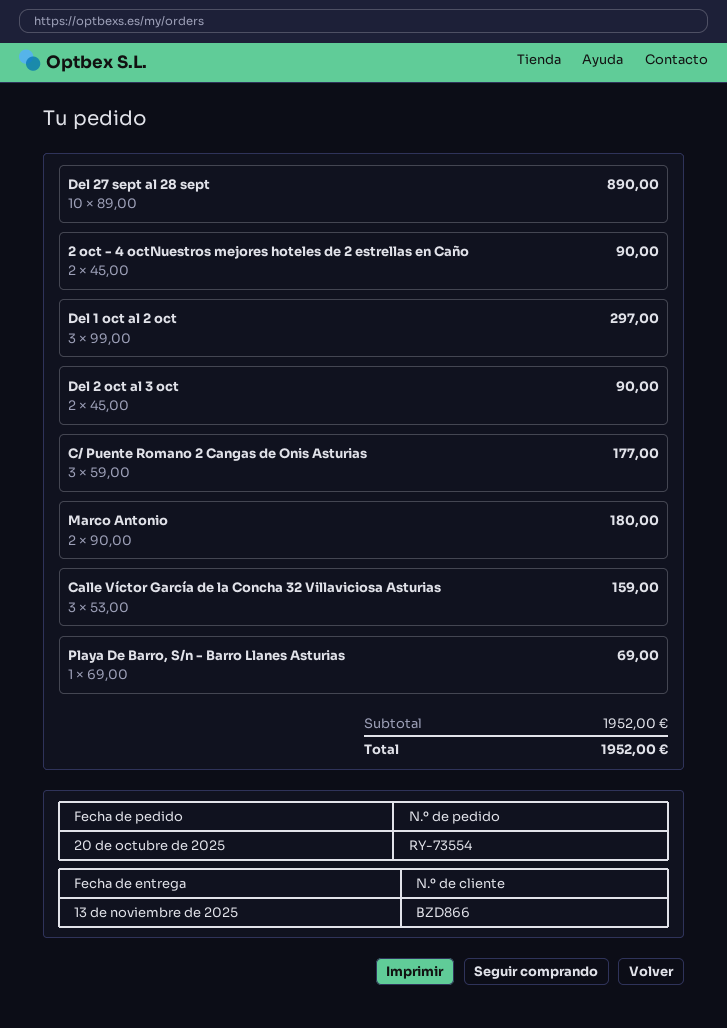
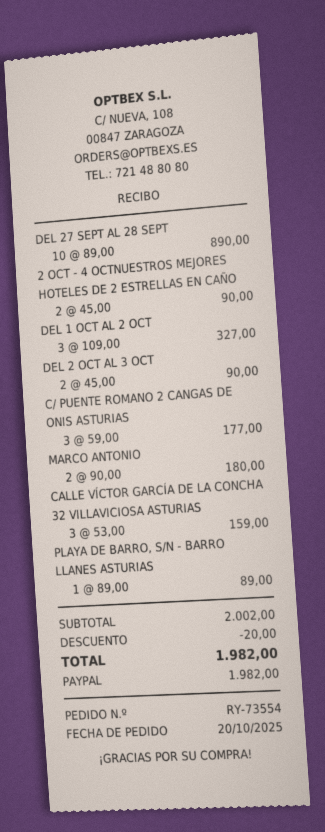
Del 1 oct al 2 oct: 3 x 99.00 = 297.00 -> 3 x 109.00 = 327.00
Playa De Barro, S/n - Barro Llanes Asturias: 1 x 69.00 = 69.00 -> 1 x 89.00 = 89.00
subtotal: 1952.00 -> 2002.00
discount: none -> 20.00
total: 1952.00 -> 1982.00

